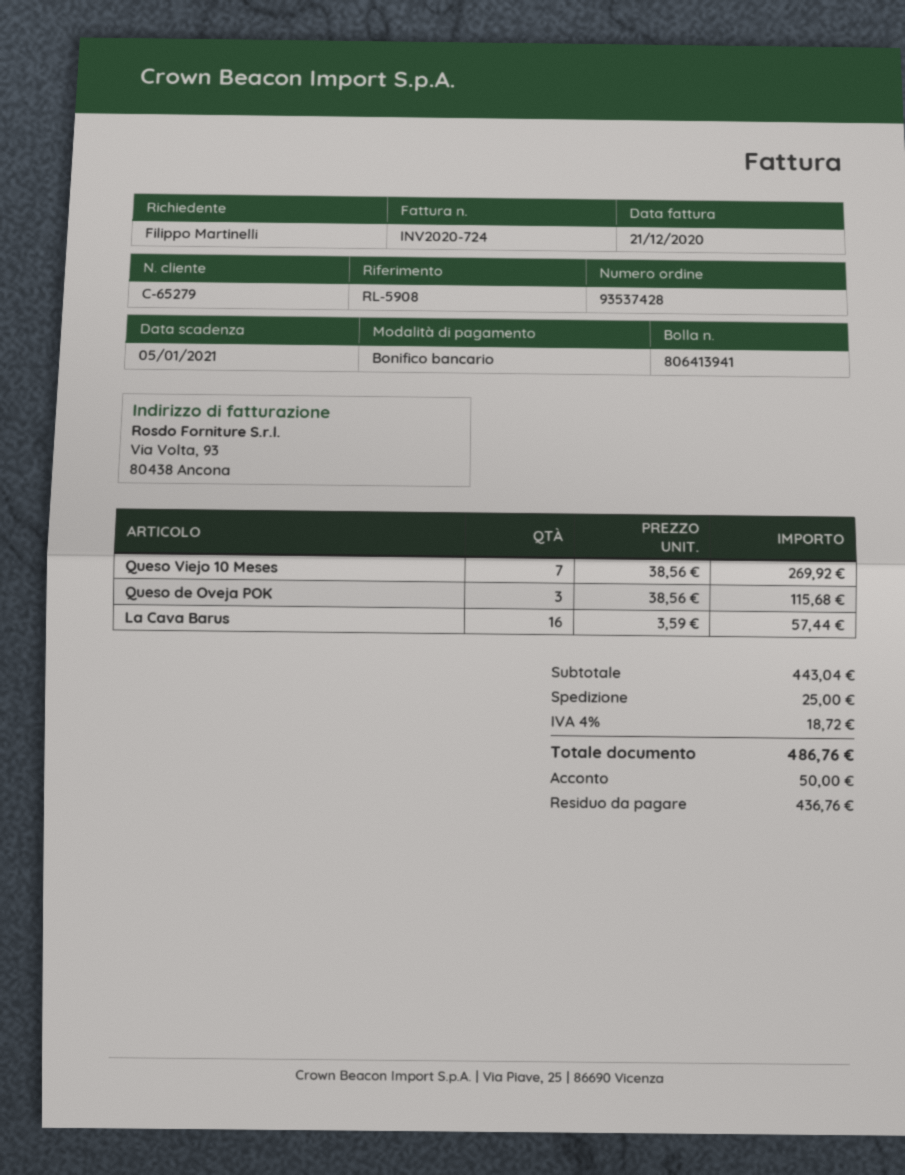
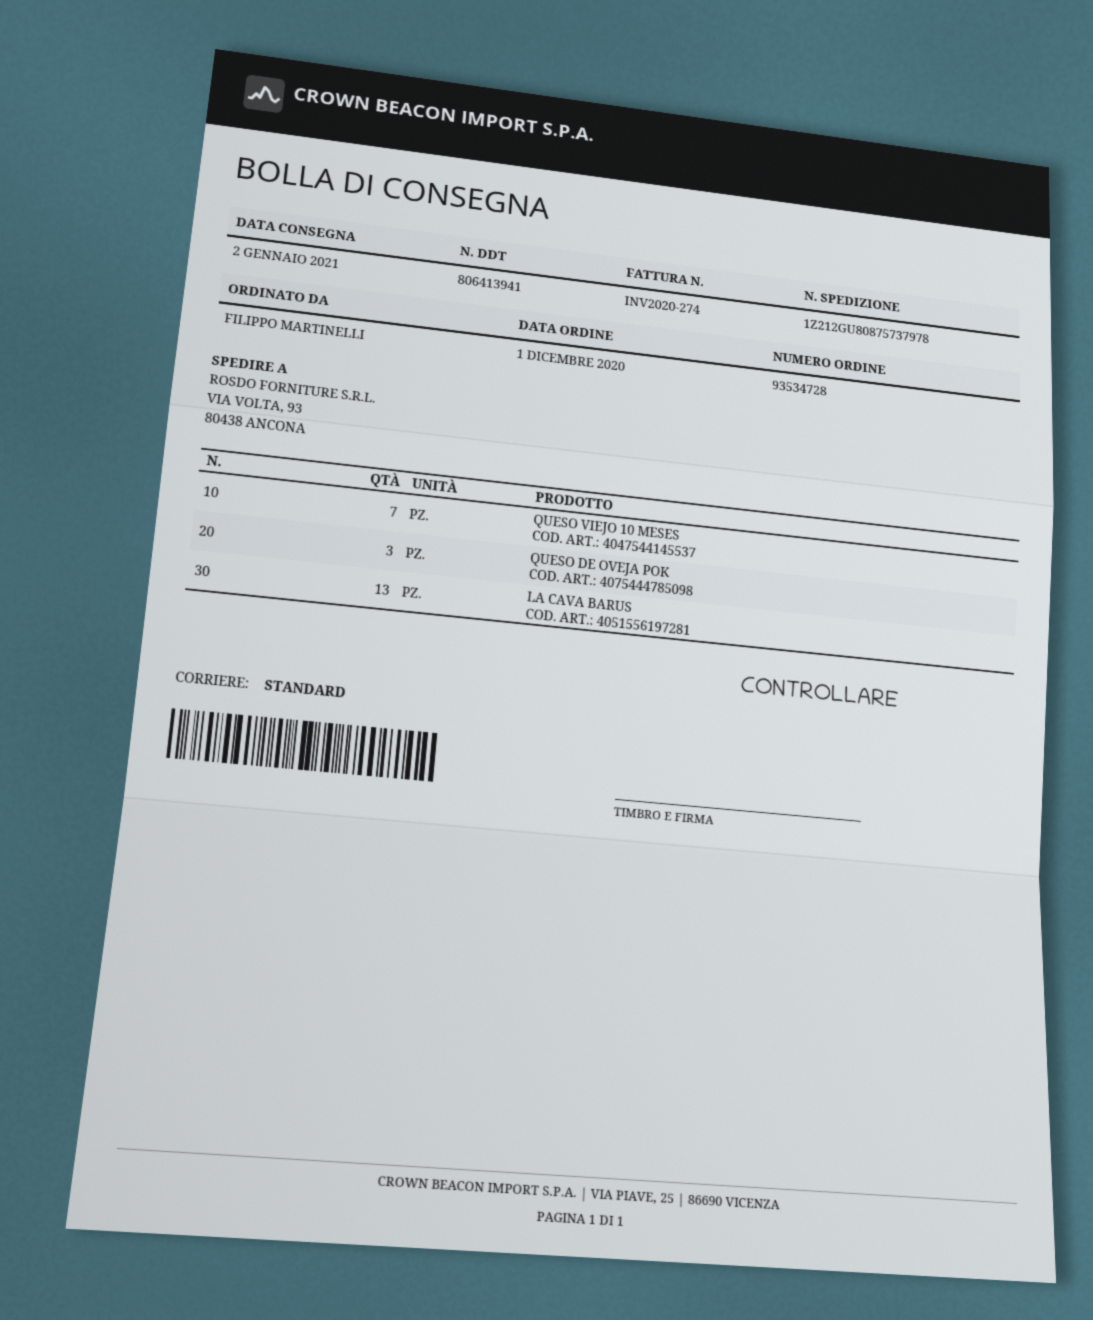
order number: 93537428 -> 93534728
invoice number: INV2020-724 -> INV2020-274
La Cava Barus: 16 -> 13

